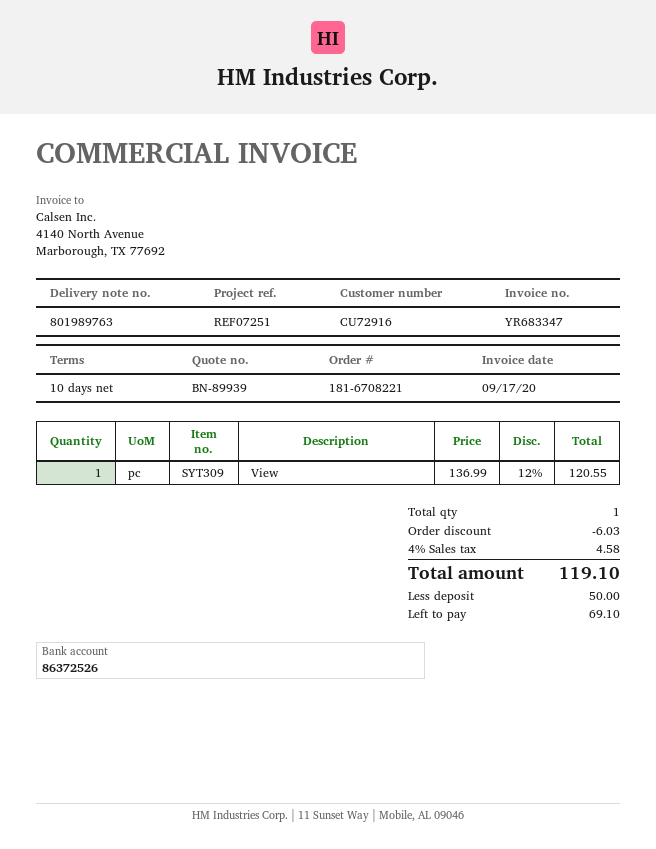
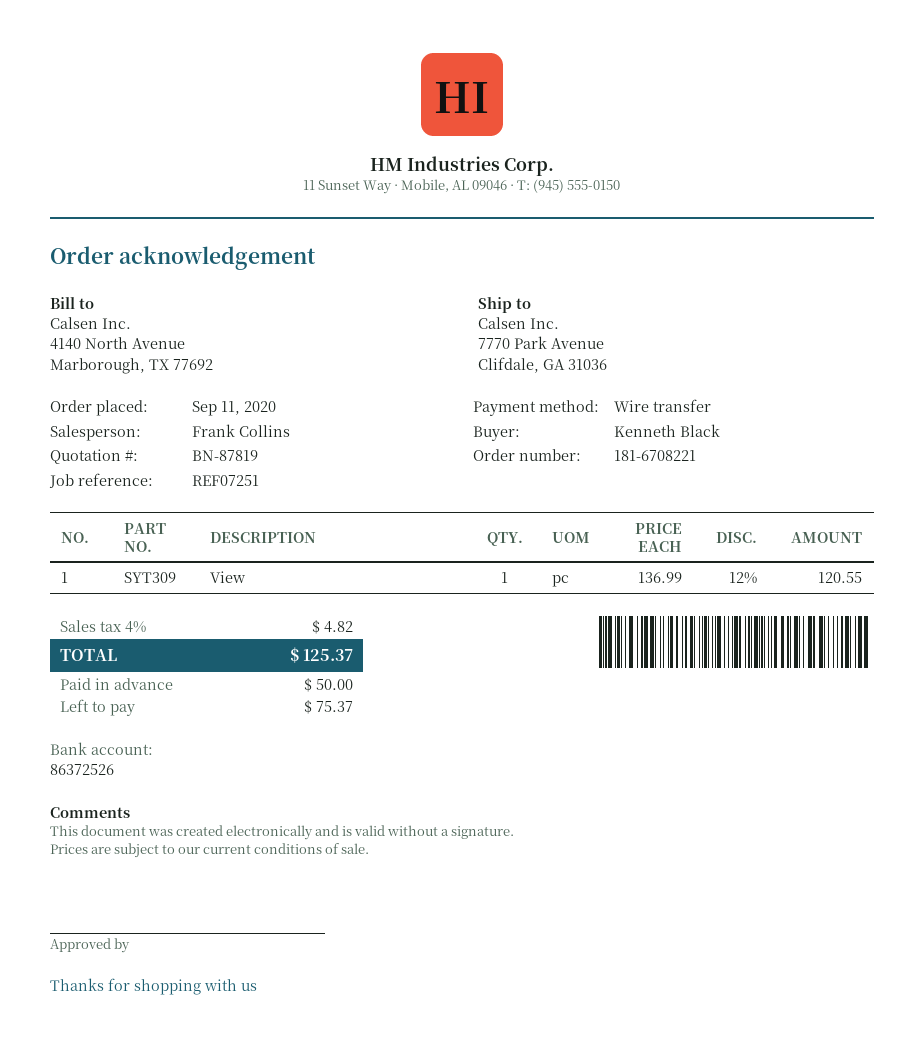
quote number: BN-89939 -> BN-87819
discount: 6.03 -> none
tax: 4% = 4.58 -> 4% = 4.82
total: 119.10 -> 125.37
balance: 69.10 -> 75.37

